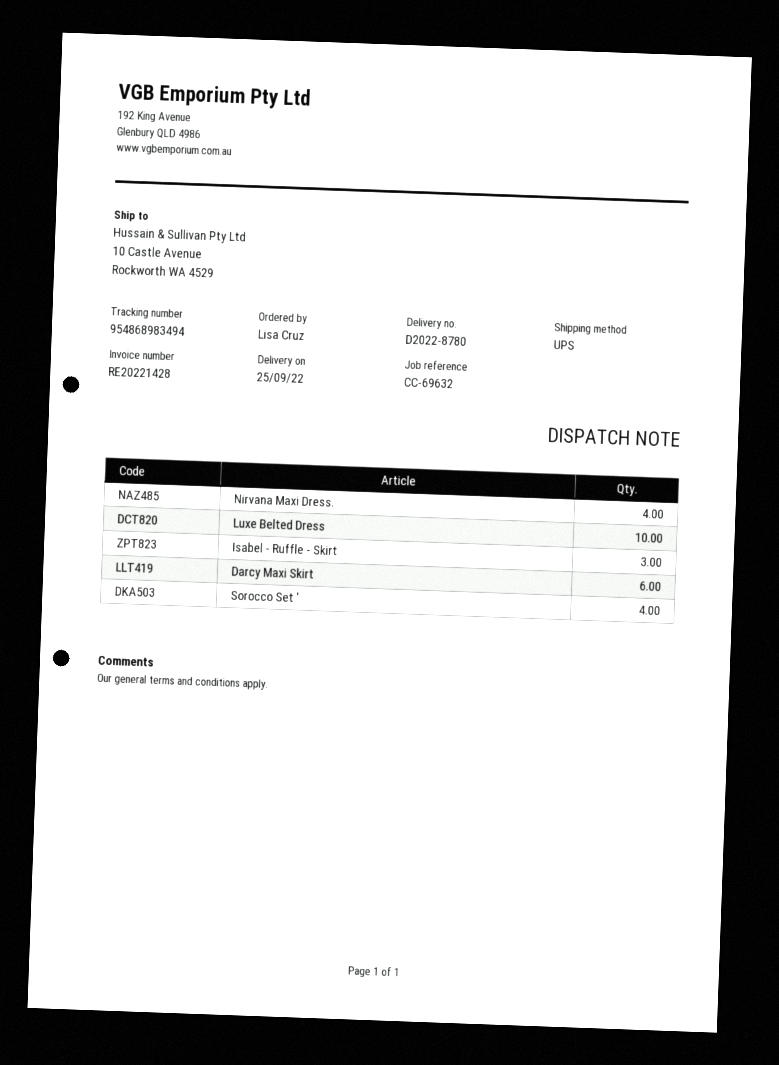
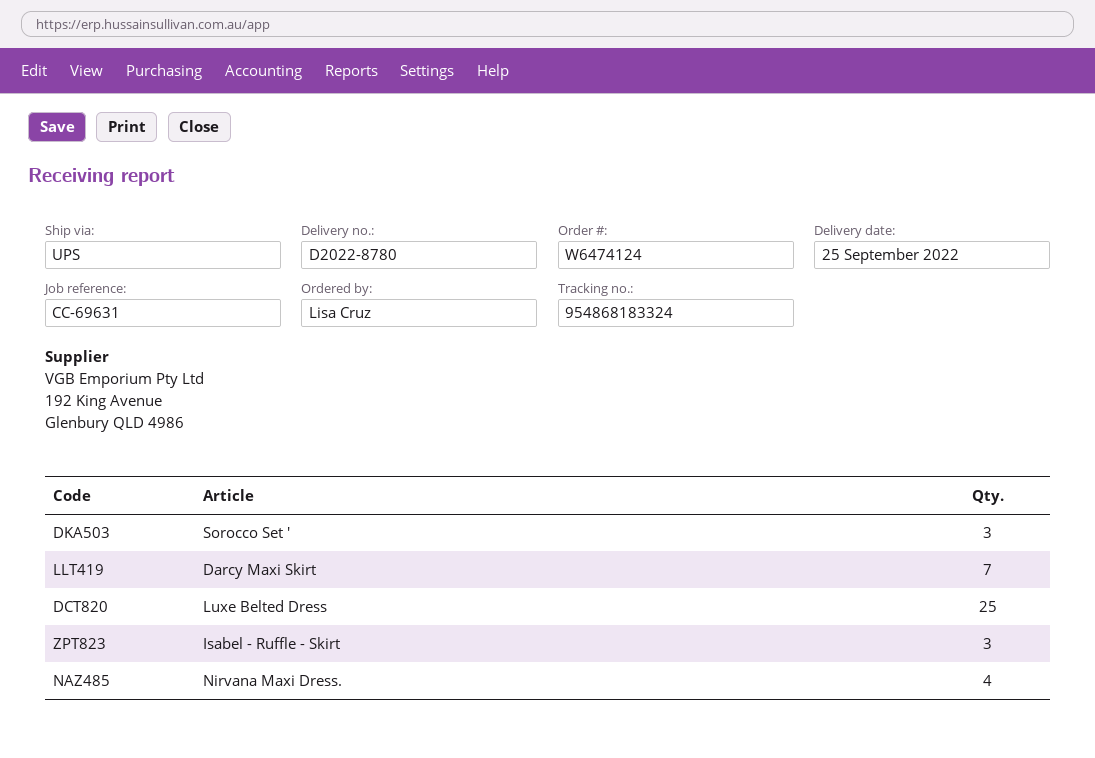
reference: CC-69632 -> CC-69631
tracking number: 954868983494 -> 954868183324
Luxe Belted Dress: 10 -> 25
Darcy Maxi Skirt: 6 -> 7
Sorocco Set ': 4 -> 3

